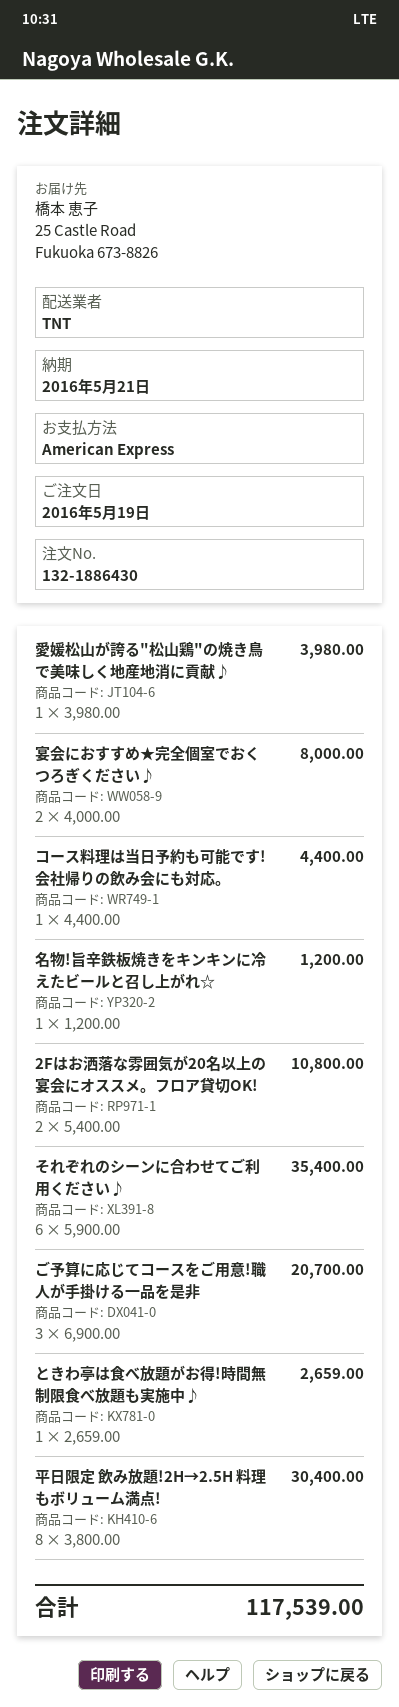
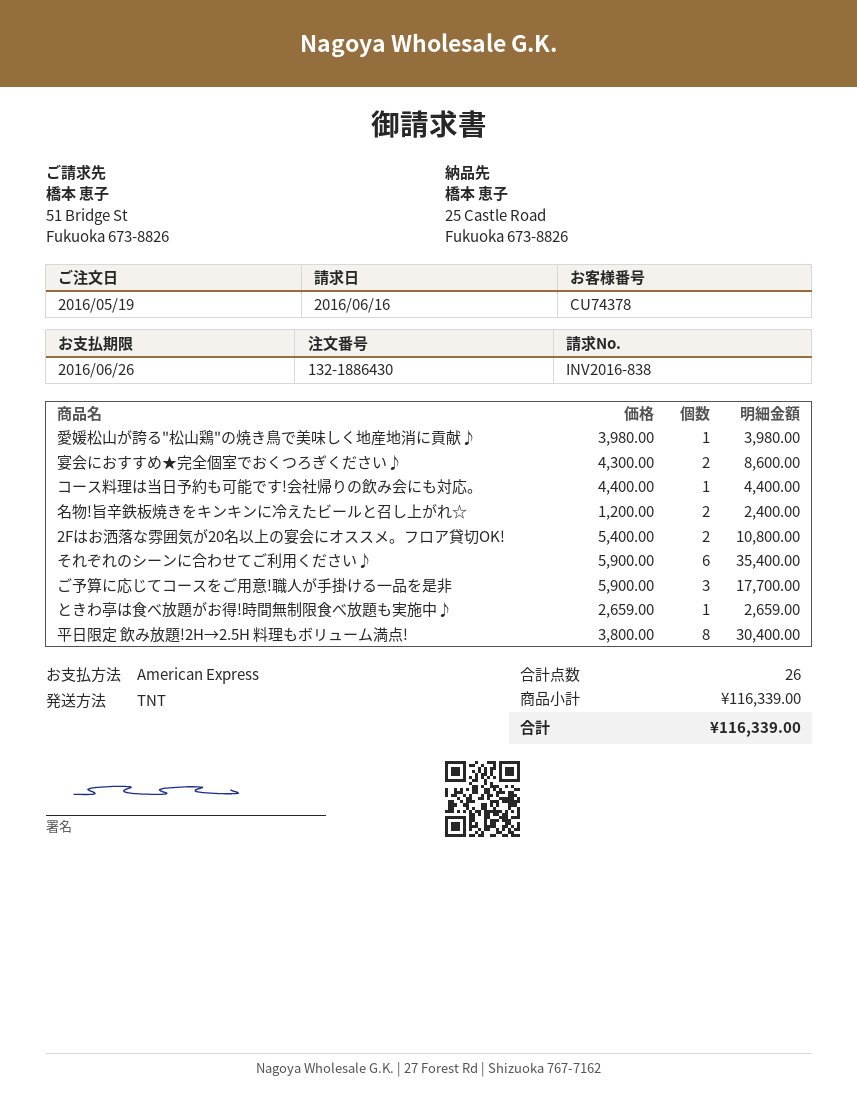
宴会におすすめ★完全個室でおくつろぎください♪: 2 x 4000.00 = 8000.00 -> 2 x 4300.00 = 8600.00
名物!旨辛鉄板焼きをキンキンに冷えたビールと召し上がれ☆: 1 x 1200.00 = 1200.00 -> 2 x 1200.00 = 2400.00
ご予算に応じてコースをご用意!職人が手掛ける一品を是非: 3 x 6900.00 = 20700.00 -> 3 x 5900.00 = 17700.00
total: 117539.00 -> 116339.00

